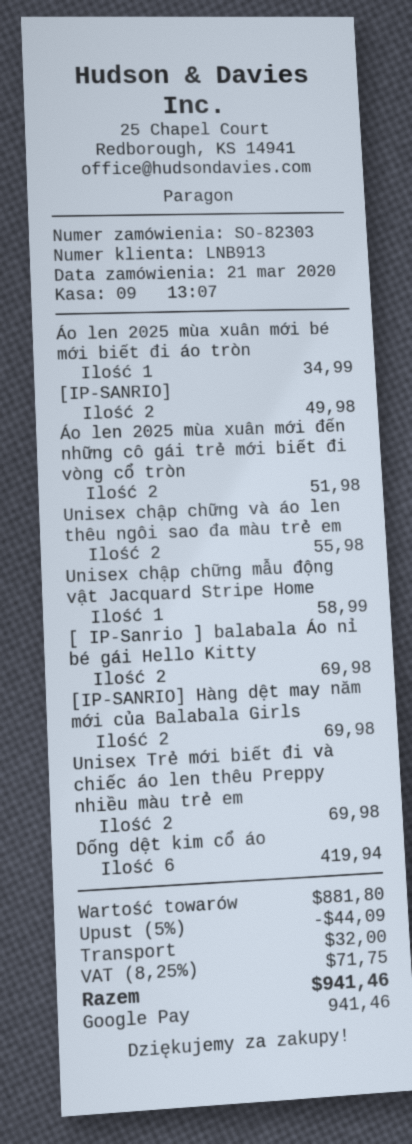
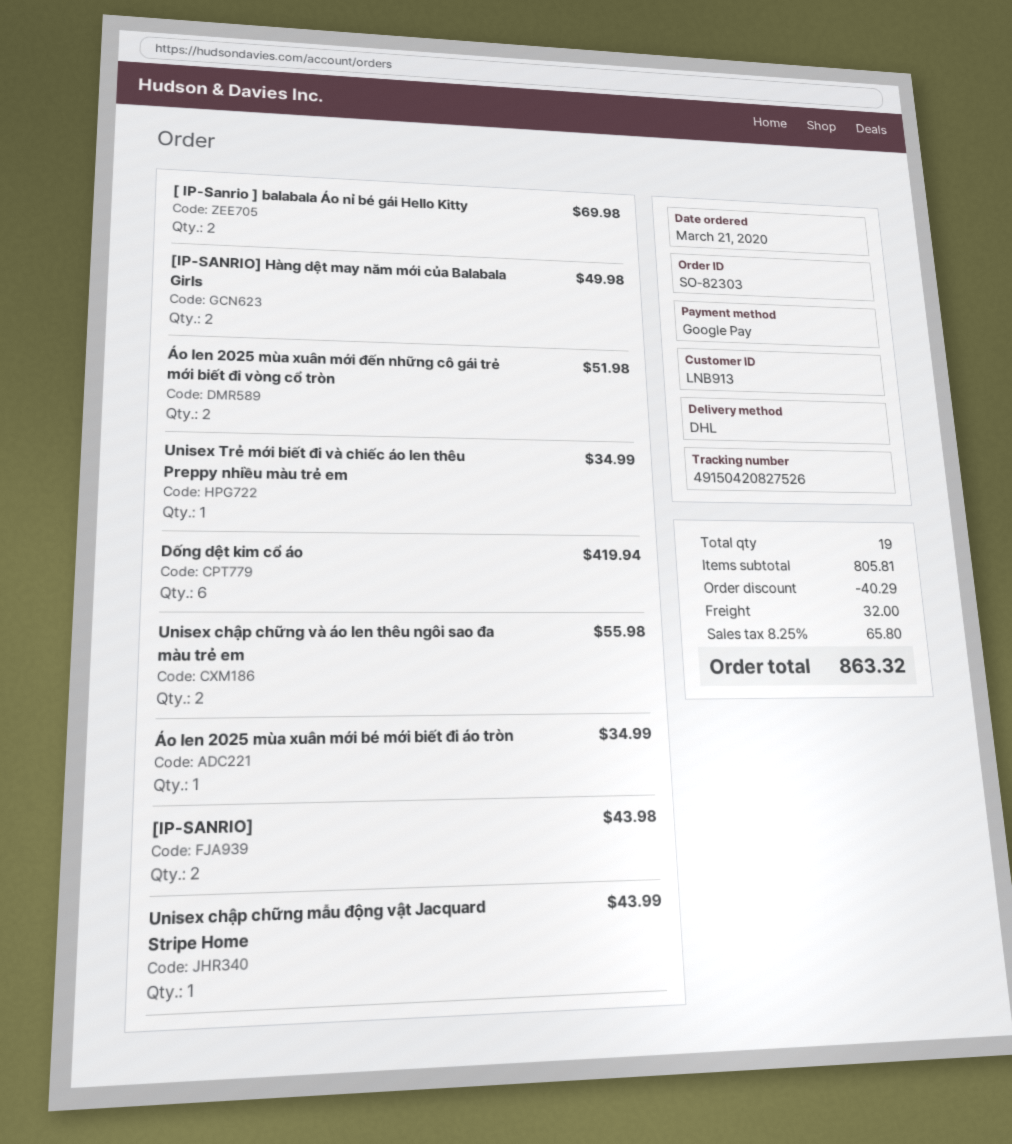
[IP-SANRIO]: 2 for 49.98 -> 2 for 43.98
Unisex chập chững mẫu động vật Jacquard Stripe Home: 1 for 58.99 -> 1 for 43.99
[IP-SANRIO] Hàng dệt may năm mới của Balabala Girls: 2 for 69.98 -> 2 for 49.98
Unisex Trẻ mới biết đi và chiếc áo len thêu Preppy nhiều màu trẻ em: 2 for 69.98 -> 1 for 34.99
subtotal: 881.80 -> 805.81
discount: 44.09 -> 40.29
tax: 8.25% = 71.75 -> 8.25% = 65.80
total: 941.46 -> 863.32

